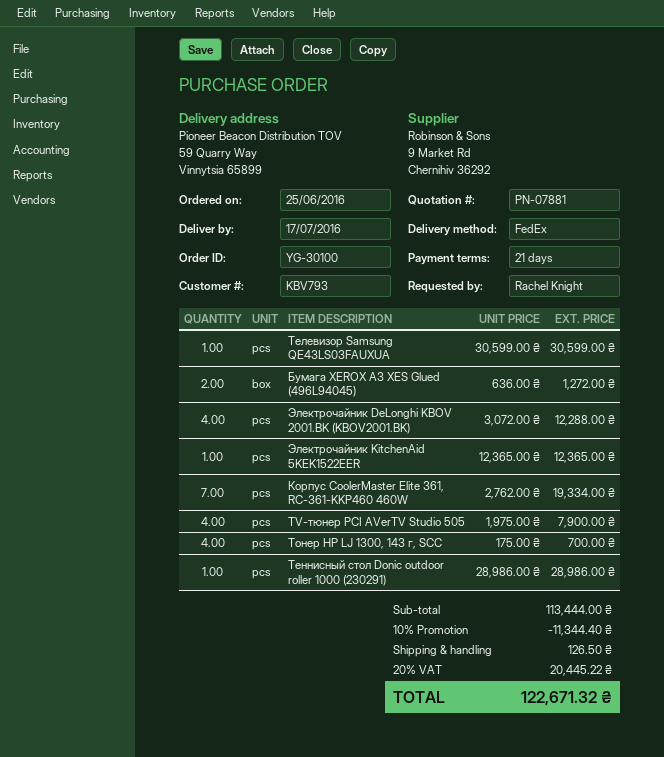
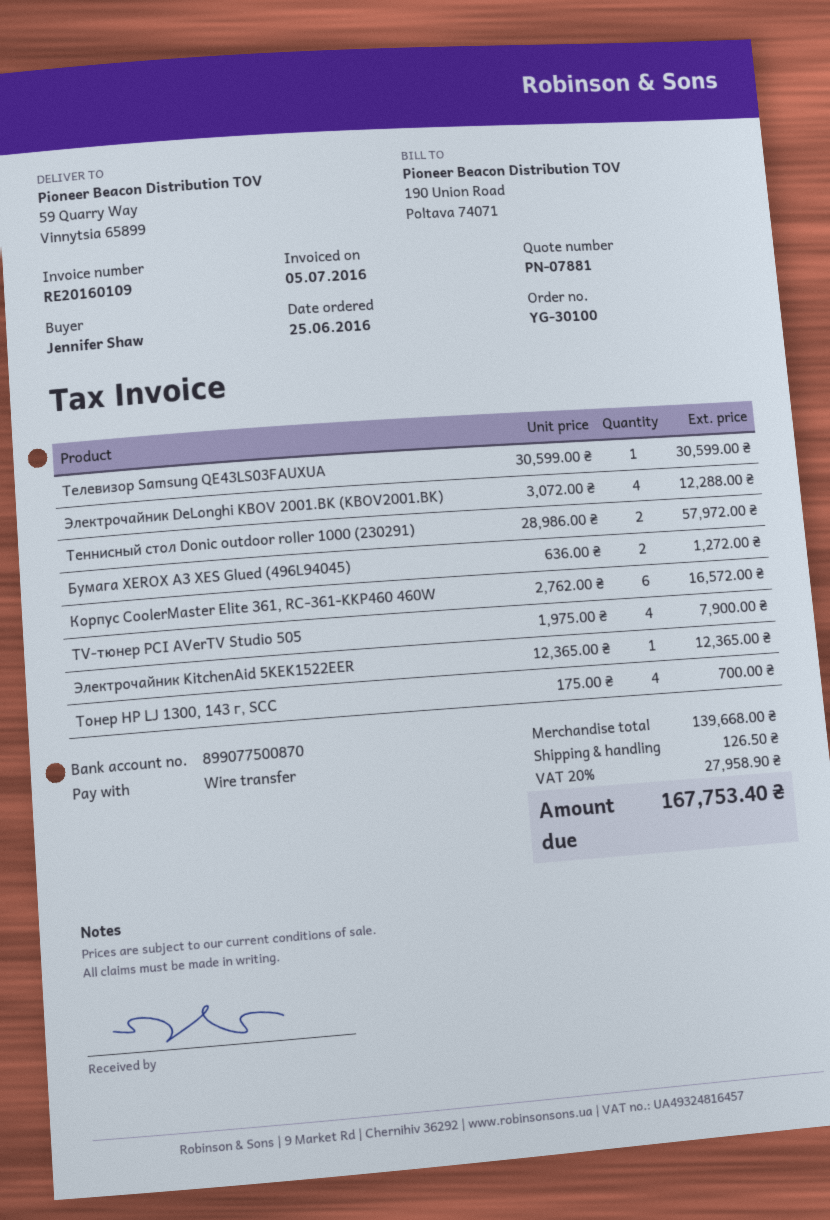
ordered by: Rachel Knight -> Jennifer Shaw
Корпус CoolerMaster Elite 361, RC-361-KKP460 460W: 7 x 2762.00 = 19334.00 -> 6 x 2762.00 = 16572.00
Теннисный стол Donic outdoor roller 1000 (230291): 1 x 28986.00 = 28986.00 -> 2 x 28986.00 = 57972.00
subtotal: 113444.00 -> 139668.00
discount: 10% = 11344.40 -> none
tax: 20% = 20445.22 -> 20% = 27958.90
total: 122671.32 -> 167753.40

